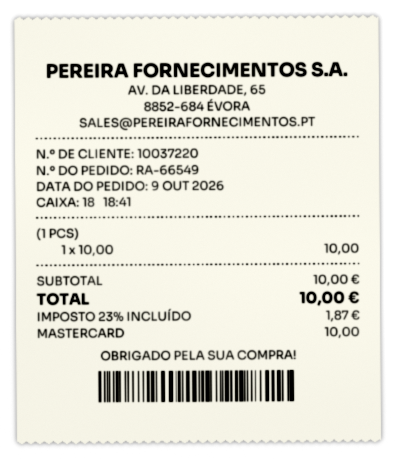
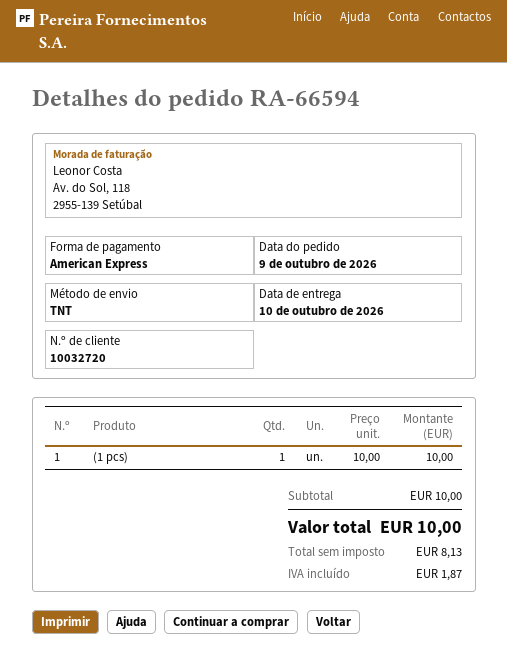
order number: RA-66549 -> RA-66594
customer number: 10037220 -> 10032720
payment method: Mastercard -> American Express

